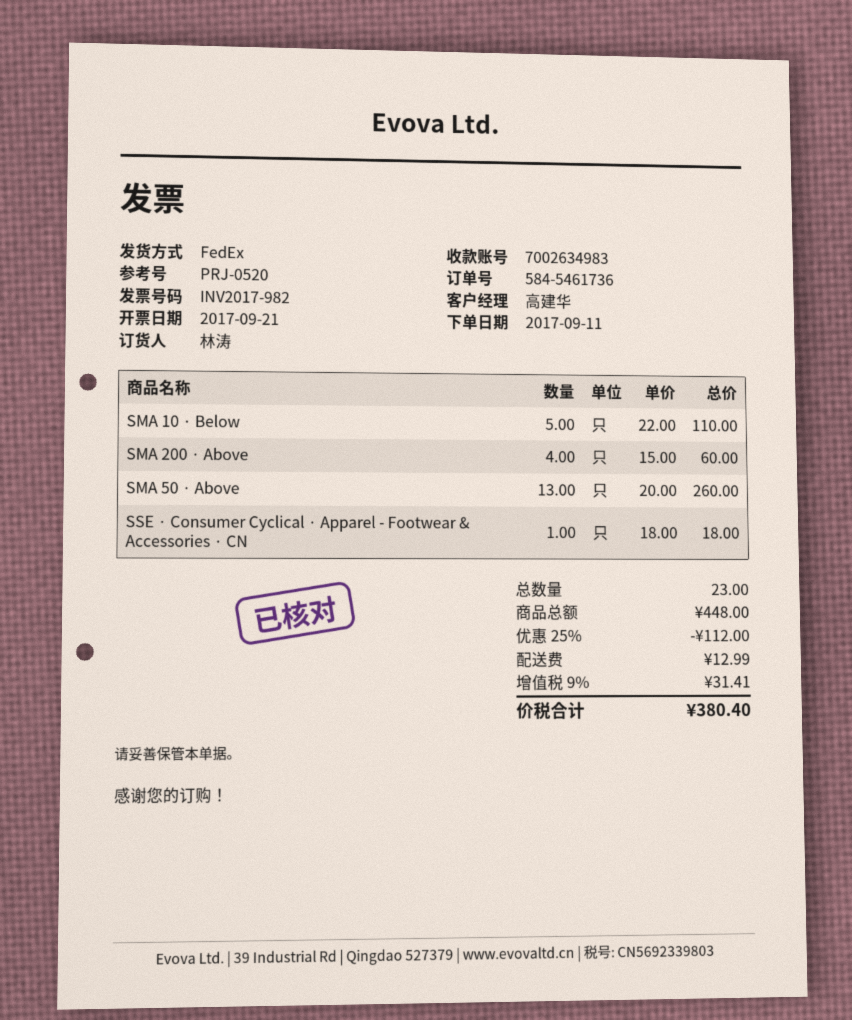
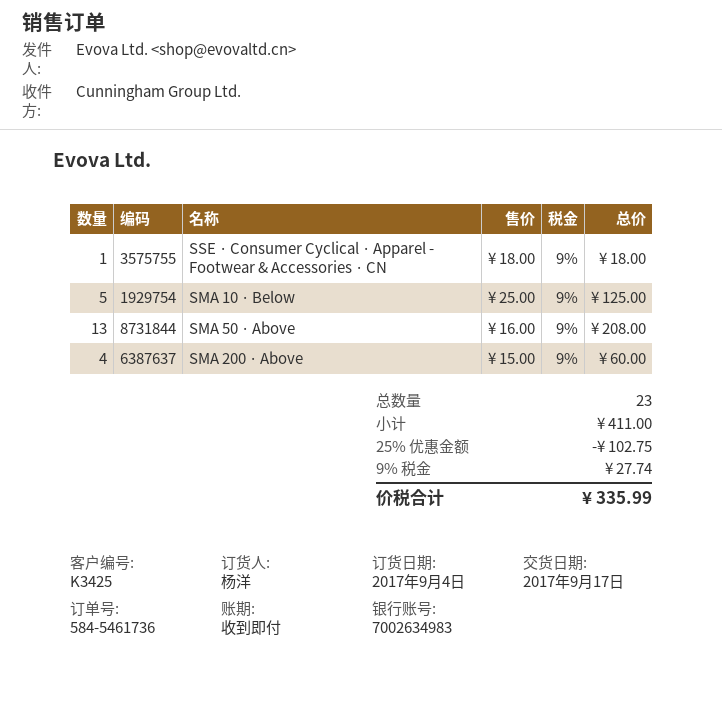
order date: 2017-09-11 -> 2017-09-04
ordered by: 林涛 -> 杨洋
SMA 10 · Below: 5 x 22.00 = 110.00 -> 5 x 25.00 = 125.00
SMA 50 · Above: 13 x 20.00 = 260.00 -> 13 x 16.00 = 208.00
subtotal: 448.00 -> 411.00
discount: 25% = 112.00 -> 25% = 102.75
shipping: 12.99 -> none
tax: 9% = 31.41 -> 9% = 27.74
total: 380.40 -> 335.99

